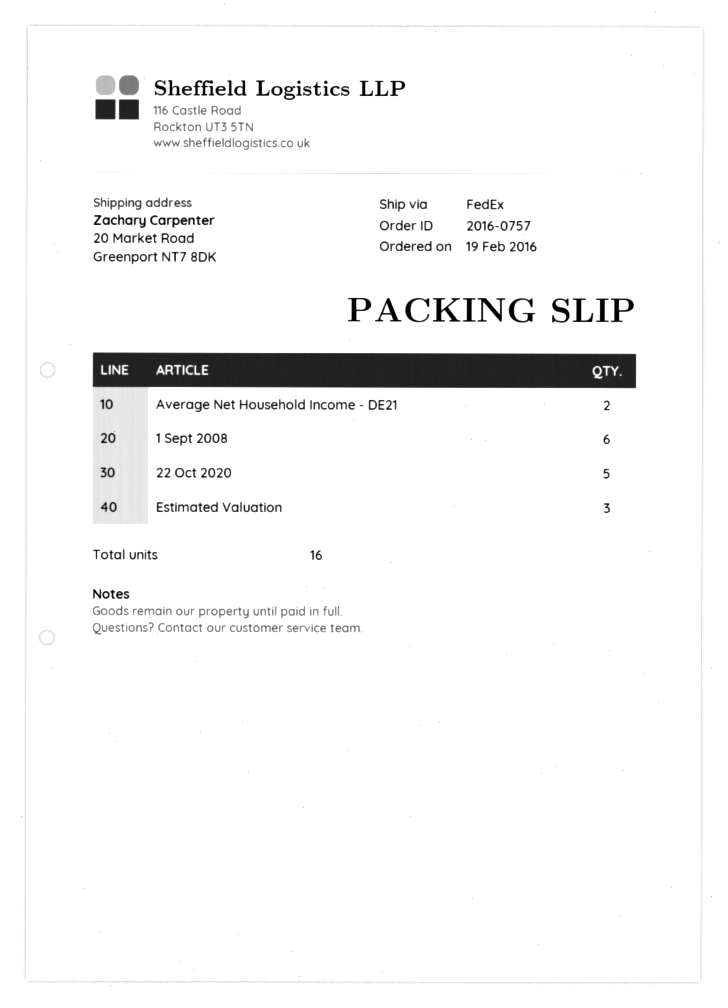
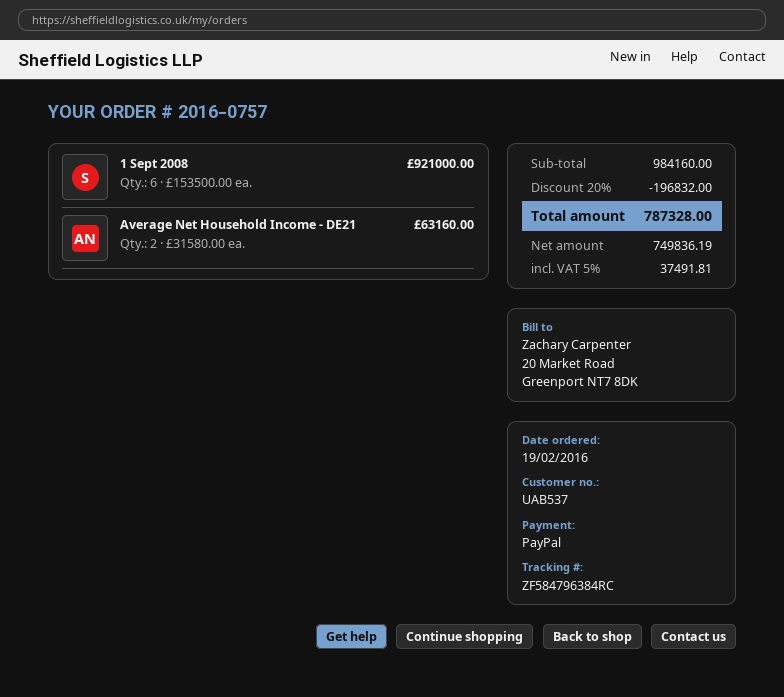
22 Oct 2020: 5 -> none
Estimated Valuation: 3 -> none

